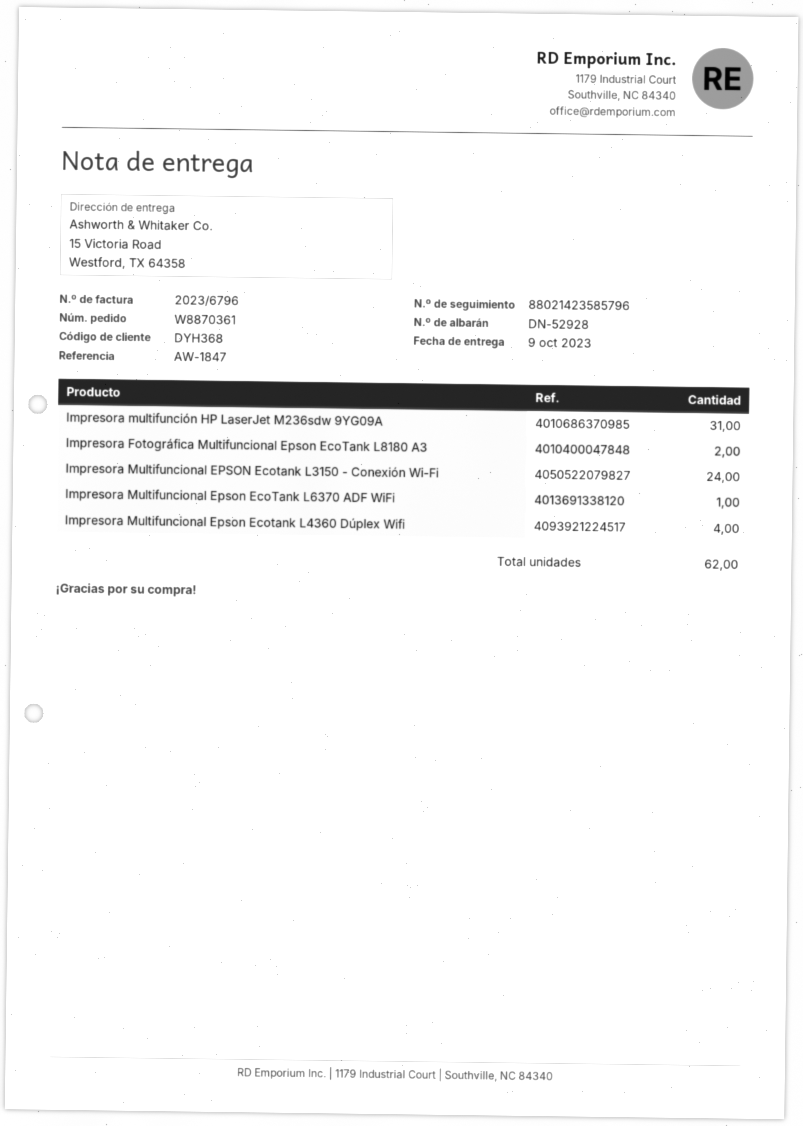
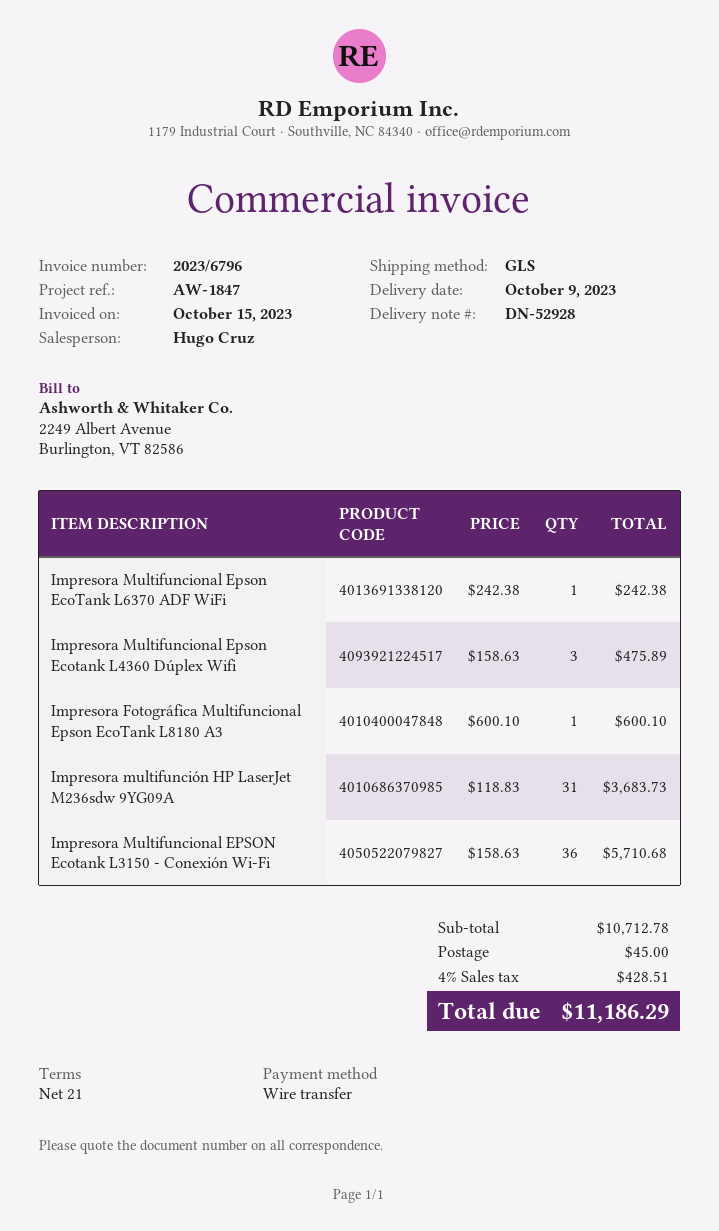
Impresora Fotográfica Multifuncional Epson EcoTank L8180 A3: 2 -> 1
Impresora Multifuncional EPSON Ecotank L3150 - Conexión Wi-Fi: 24 -> 36
Impresora Multifuncional Epson Ecotank L4360 Dúplex Wifi: 4 -> 3

